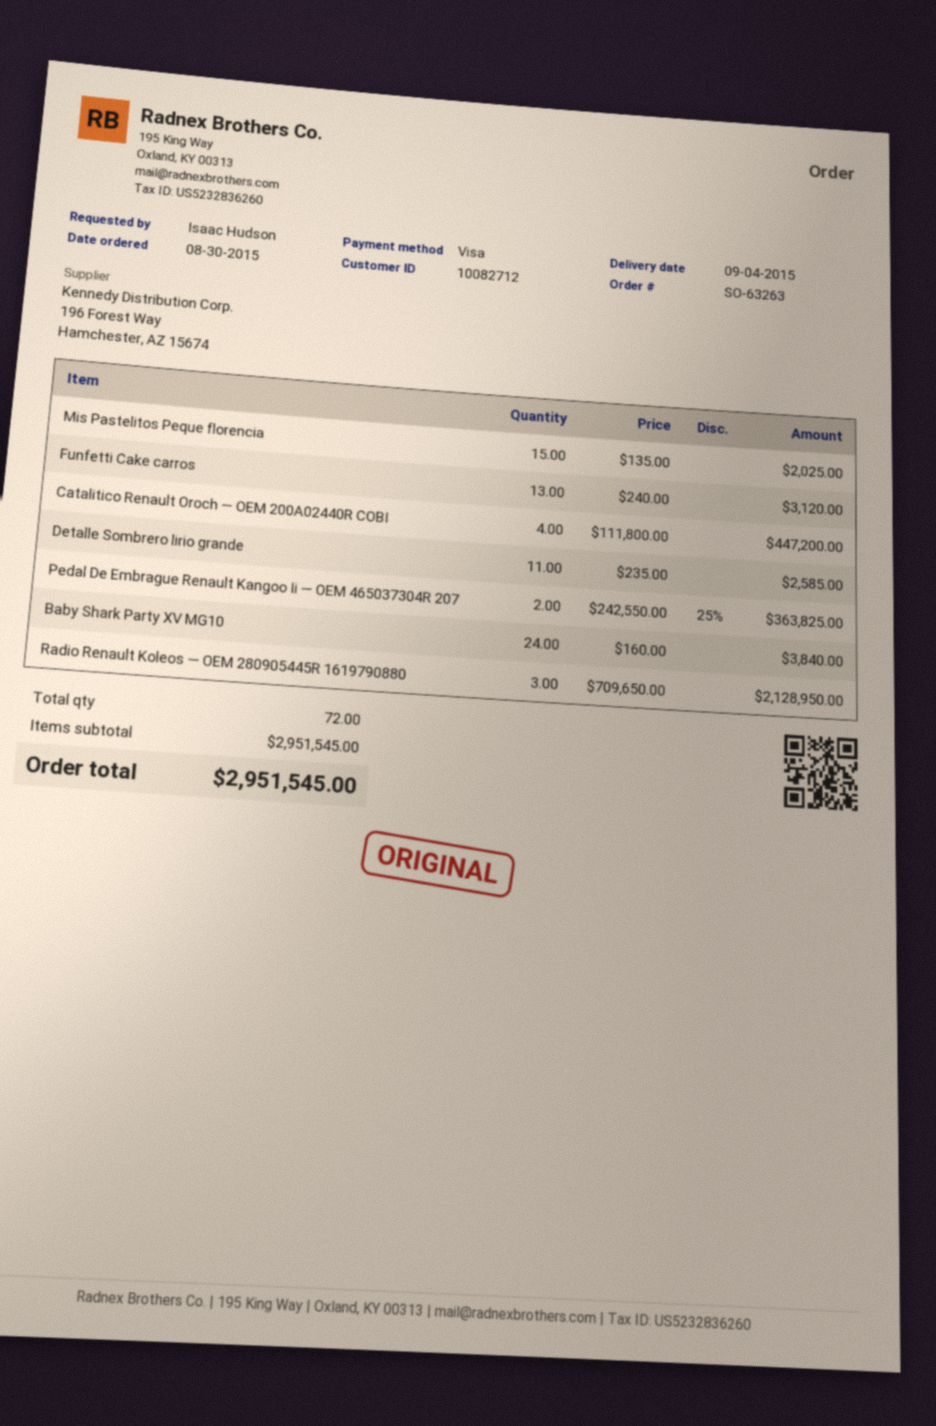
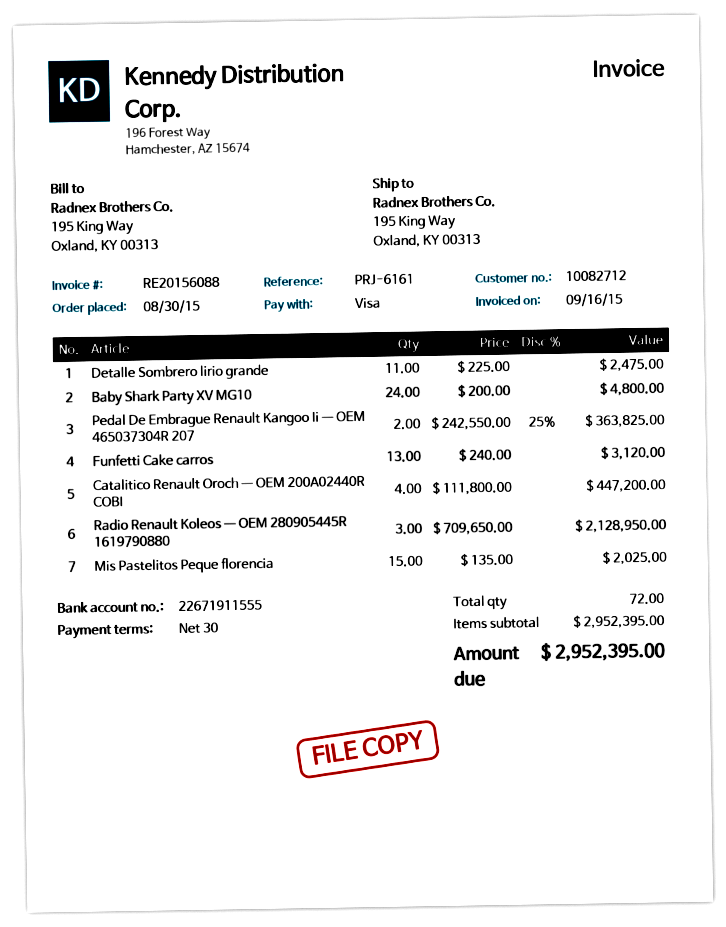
Detalle Sombrero lirio grande: 11 x 235.00 = 2585.00 -> 11 x 225.00 = 2475.00
Baby Shark Party XV MG10: 24 x 160.00 = 3840.00 -> 24 x 200.00 = 4800.00
subtotal: 2951545.00 -> 2952395.00
total: 2951545.00 -> 2952395.00

